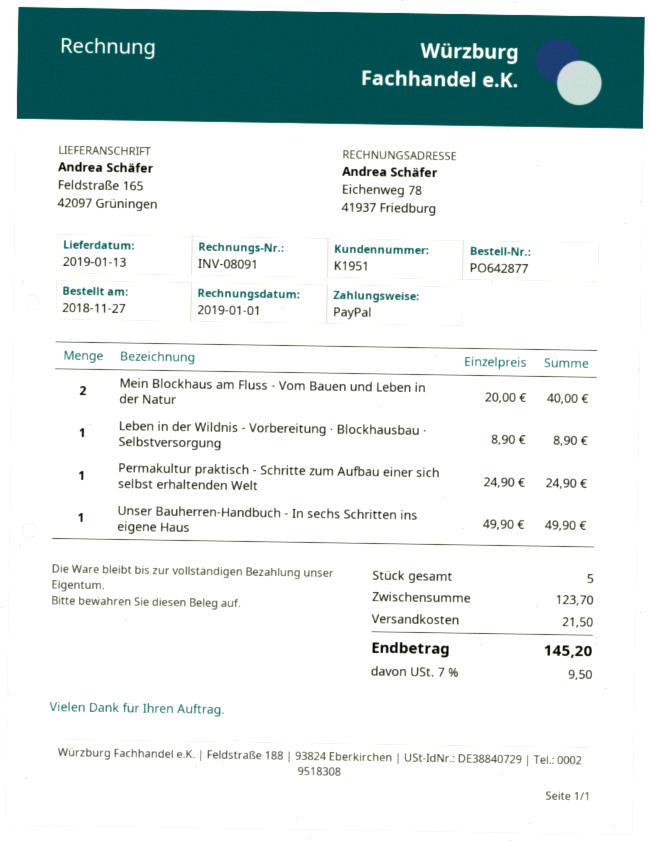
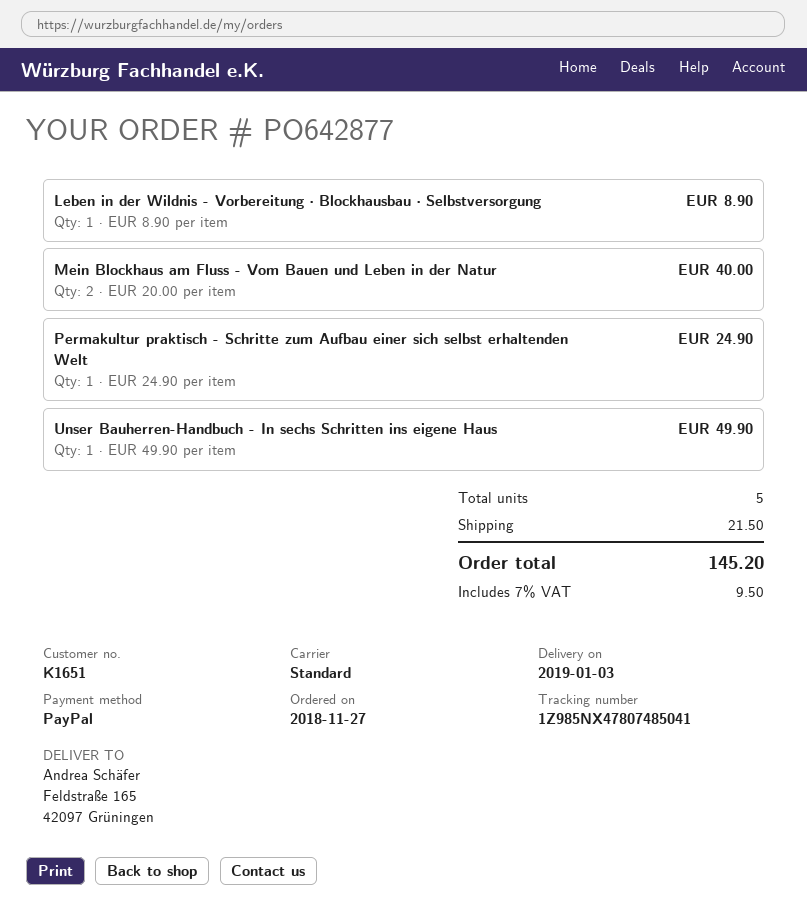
delivery date: 2019-01-13 -> 2019-01-03
customer number: K1951 -> K1651

